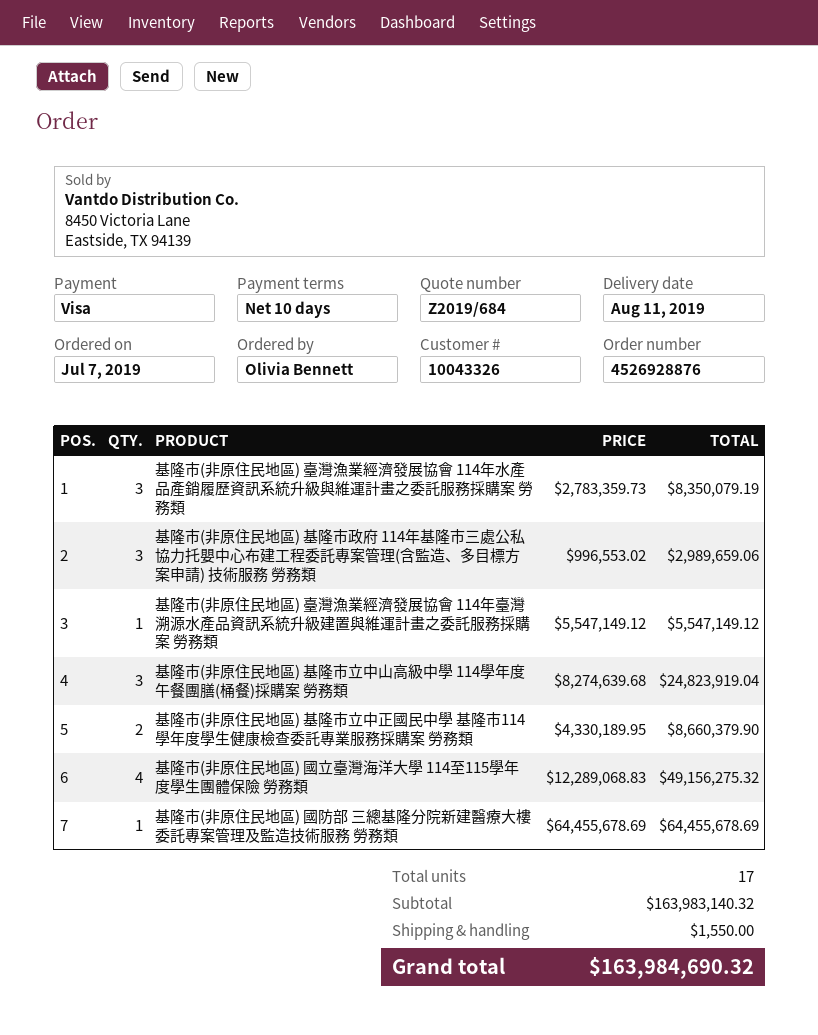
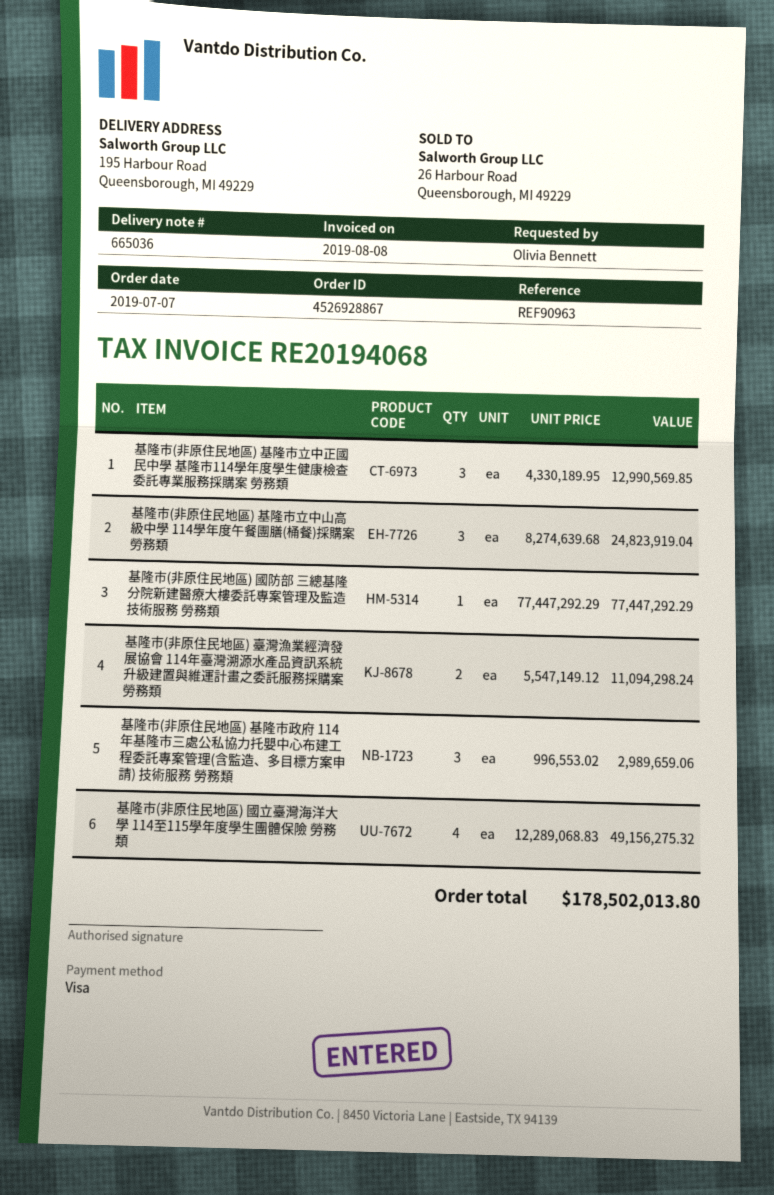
order number: 4526928876 -> 4526928867
基隆市(非原住民地區) 臺灣漁業經濟發展協會 114年水產品產銷履歷資訊系統升級與維運計畫之委託服務採購案 勞務類: 3 x 2783359.73 = 8350079.19 -> none
基隆市(非原住民地區) 臺灣漁業經濟發展協會 114年臺灣溯源水產品資訊系統升級建置與維運計畫之委託服務採購案 勞務類: 1 x 5547149.12 = 5547149.12 -> 2 x 5547149.12 = 11094298.24
基隆市(非原住民地區) 基隆市立中正國民中學 基隆市114學年度學生健康檢查委託專業服務採購案 勞務類: 2 x 4330189.95 = 8660379.90 -> 3 x 4330189.95 = 12990569.85
基隆市(非原住民地區) 國防部 三總基隆分院新建醫療大樓委託專案管理及監造技術服務 勞務類: 1 x 64455678.69 = 64455678.69 -> 1 x 77447292.29 = 77447292.29
shipping: 1550.00 -> none
total: 163984690.32 -> 178502013.80

